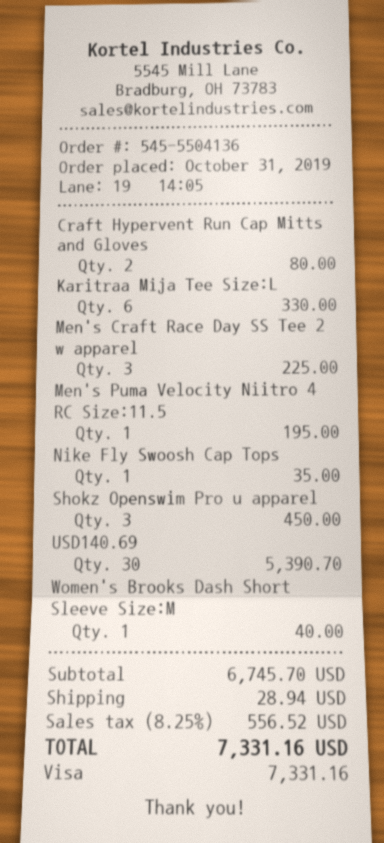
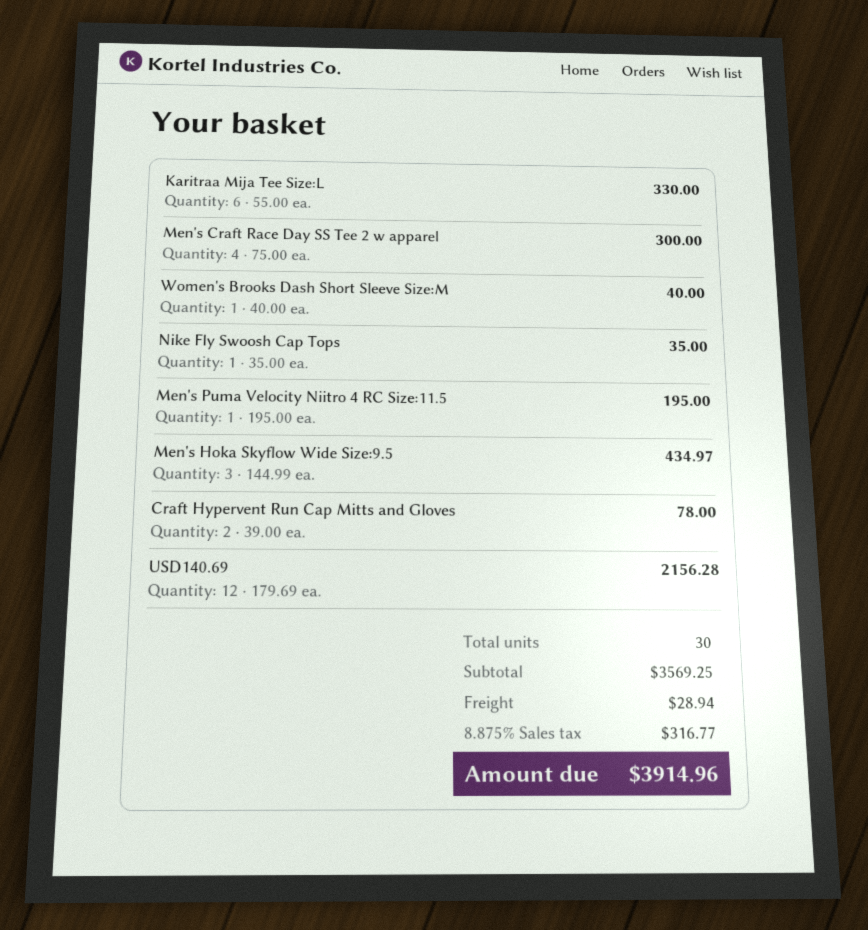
Craft Hypervent Run Cap Mitts and Gloves: 2 for 80.00 -> 2 for 78.00
Men's Craft Race Day SS Tee 2 w apparel: 3 for 225.00 -> 4 for 300.00
Shokz Openswim Pro u apparel: 3 for 450.00 -> none
USD140.69: 30 for 5390.70 -> 12 for 2156.28
Men's Hoka Skyflow Wide Size:9.5: none -> 3 for 434.97
subtotal: 6745.70 -> 3569.25
tax: 8.25% = 556.52 -> 8.875% = 316.77
total: 7331.16 -> 3914.96

